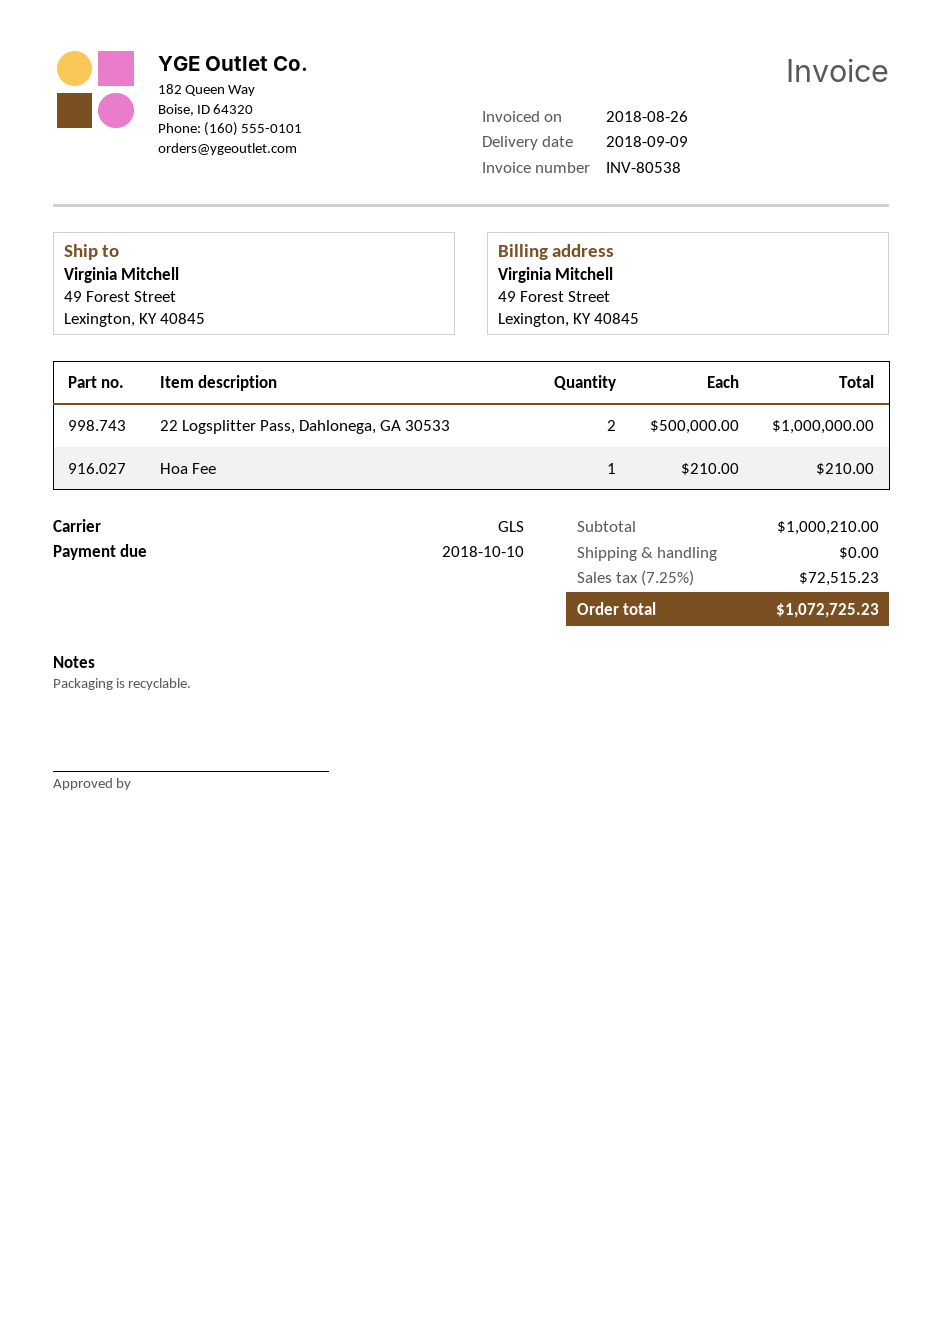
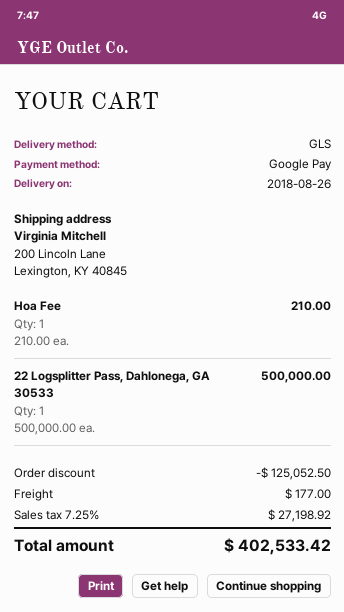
delivery date: 2018-09-09 -> 2018-08-26
ship to: 49 Forest Street, Lexington, KY 40845 -> 200 Lincoln Lane, Lexington, KY 40845
22 Logsplitter Pass, Dahlonega, GA 30533: 2 x 500000.00 = 1000000.00 -> 1 x 500000.00 = 500000.00
discount: none -> 125052.50
shipping: 0.00 -> 177.00
tax: 7.25% = 72515.23 -> 7.25% = 27198.92
total: 1072725.23 -> 402533.42

